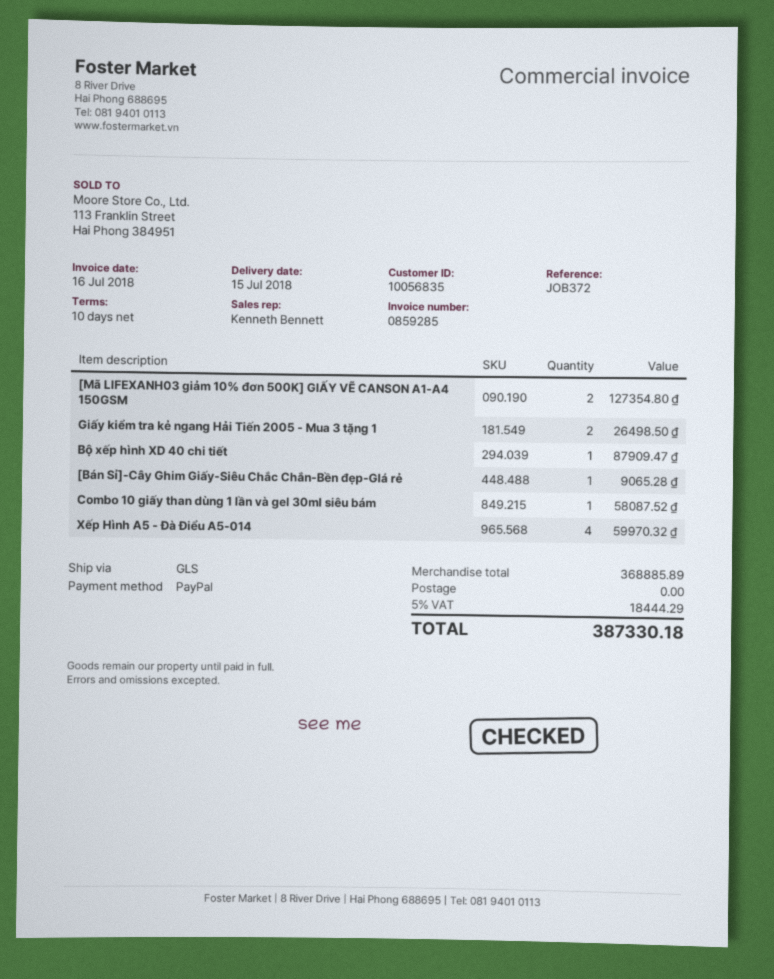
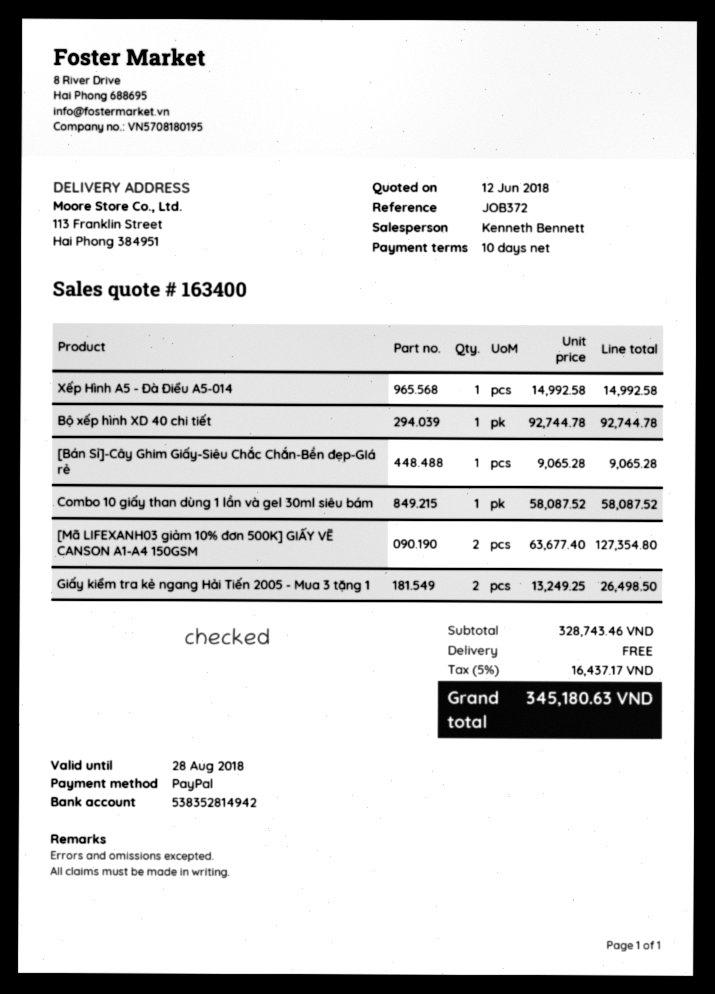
Bộ xếp hình XD 40 chi tiết: 1 for 87909.47 -> 1 for 92744.78
Xếp Hình A5 - Đà Điểu A5-014: 4 for 59970.32 -> 1 for 14992.58
subtotal: 368885.89 -> 328743.46
tax: 5% = 18444.29 -> 5% = 16437.17
total: 387330.18 -> 345180.63

